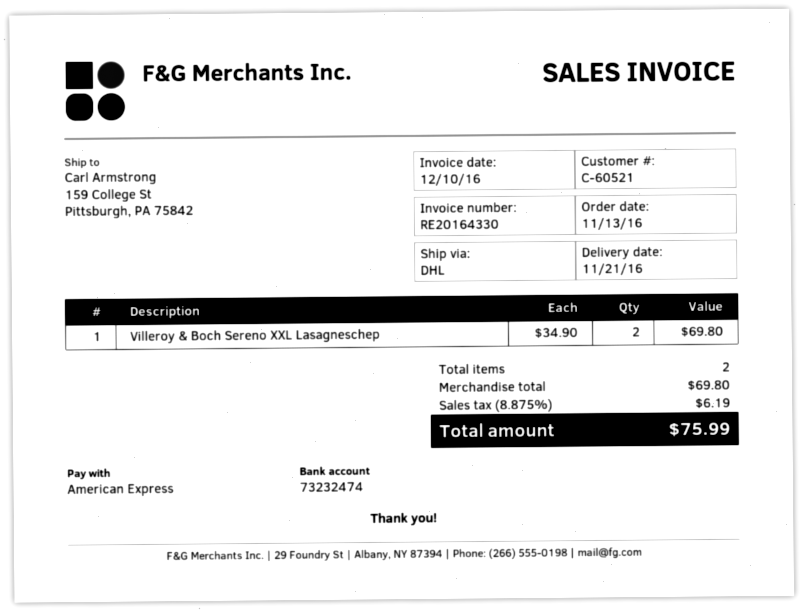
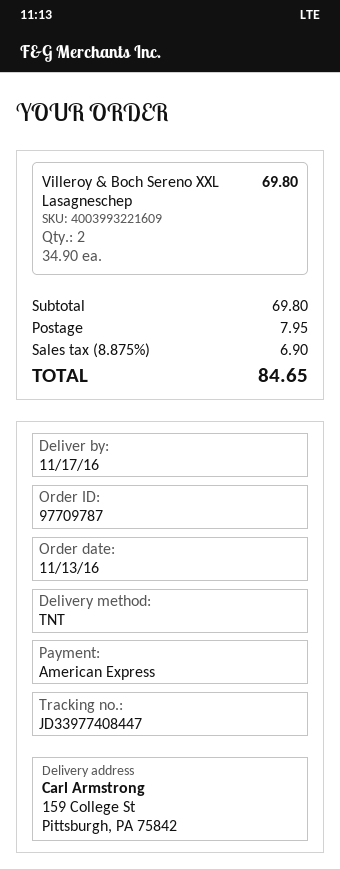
delivery date: 2016-11-21 -> 2016-11-17
shipping method: DHL -> TNT
shipping: none -> 7.95
tax: 8.875% = 6.19 -> 8.875% = 6.90
total: 75.99 -> 84.65

